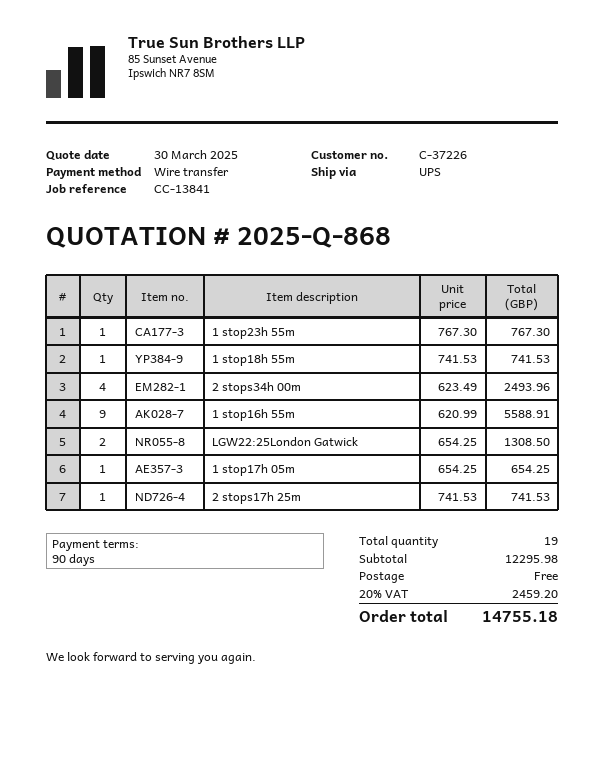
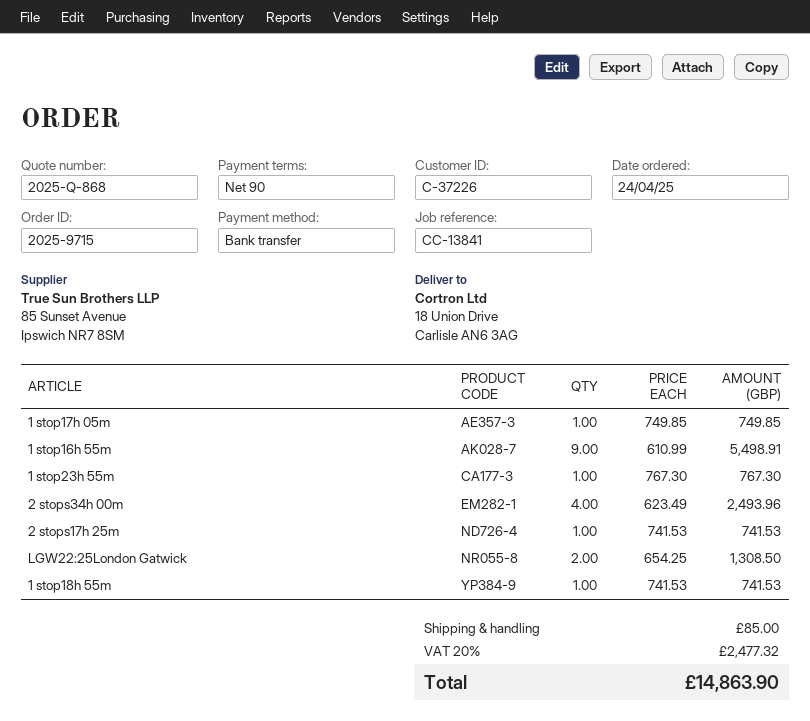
1 stop16h 55m: 9 x 620.99 = 5588.91 -> 9 x 610.99 = 5498.91
1 stop17h 05m: 1 x 654.25 = 654.25 -> 1 x 749.85 = 749.85
shipping: 0.00 -> 85.00
tax: 20% = 2459.20 -> 20% = 2477.32
total: 14755.18 -> 14863.90

